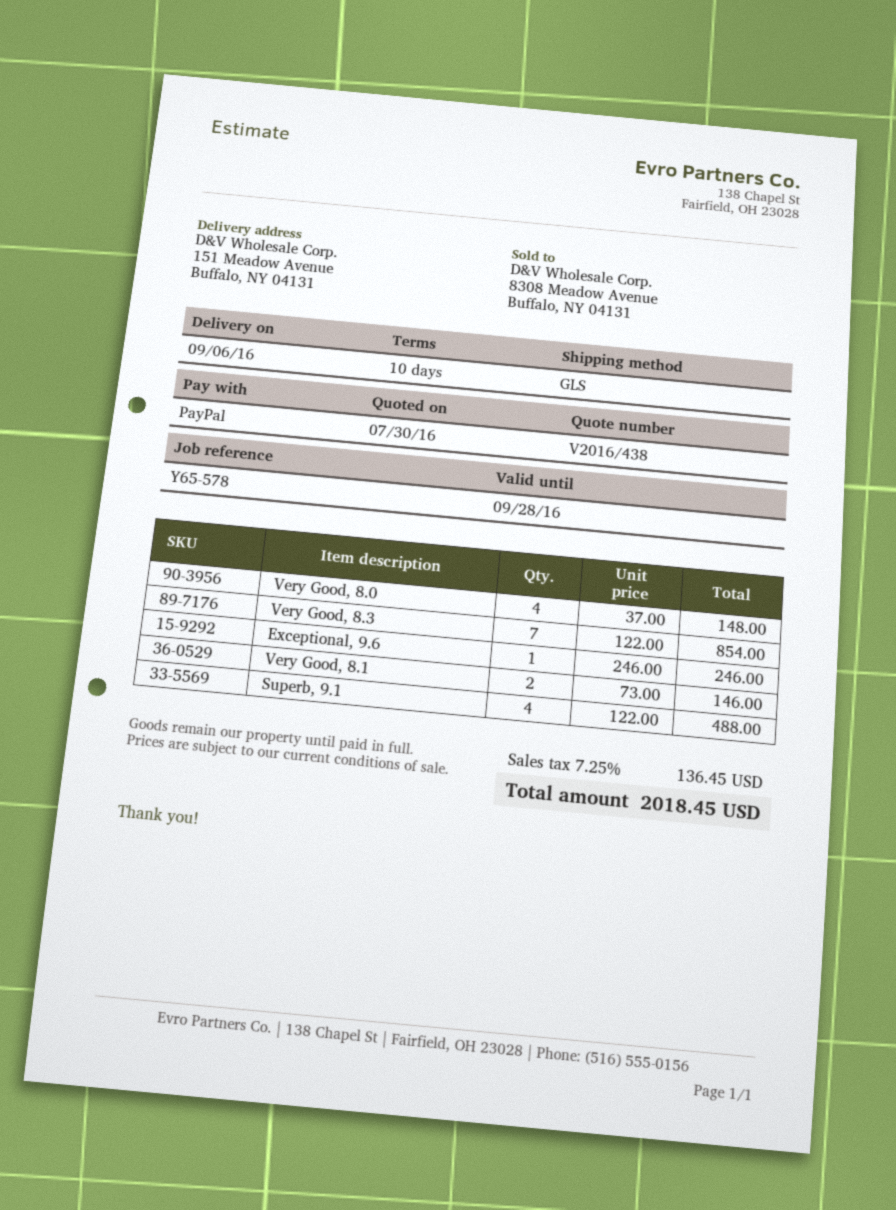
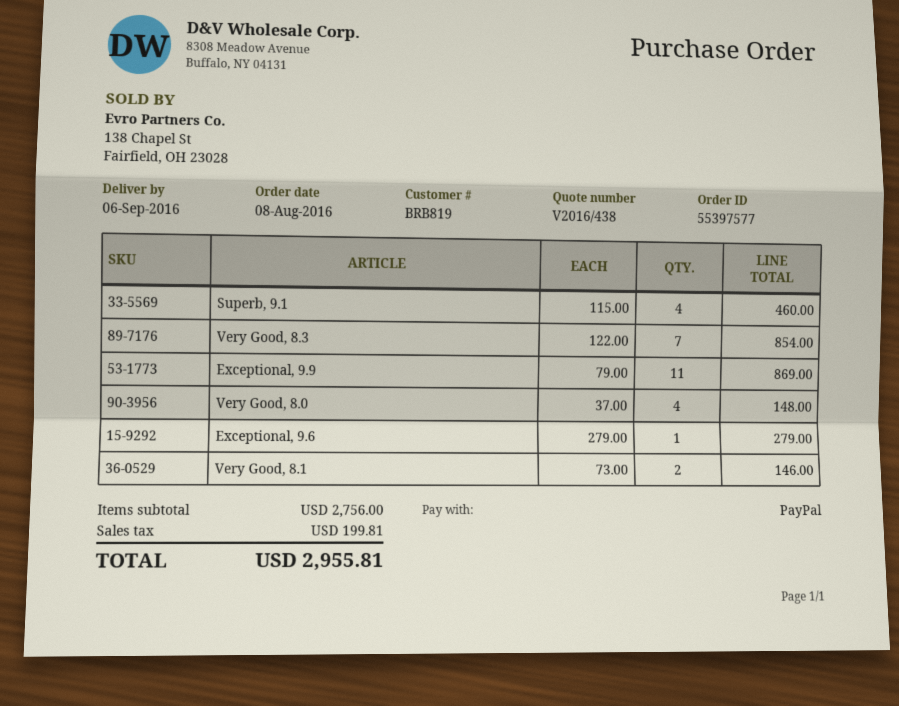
Exceptional, 9.6: 1 x 246.00 = 246.00 -> 1 x 279.00 = 279.00
Superb, 9.1: 4 x 122.00 = 488.00 -> 4 x 115.00 = 460.00
Exceptional, 9.9: none -> 11 x 79.00 = 869.00
tax: 136.45 -> 199.81
total: 2018.45 -> 2955.81

